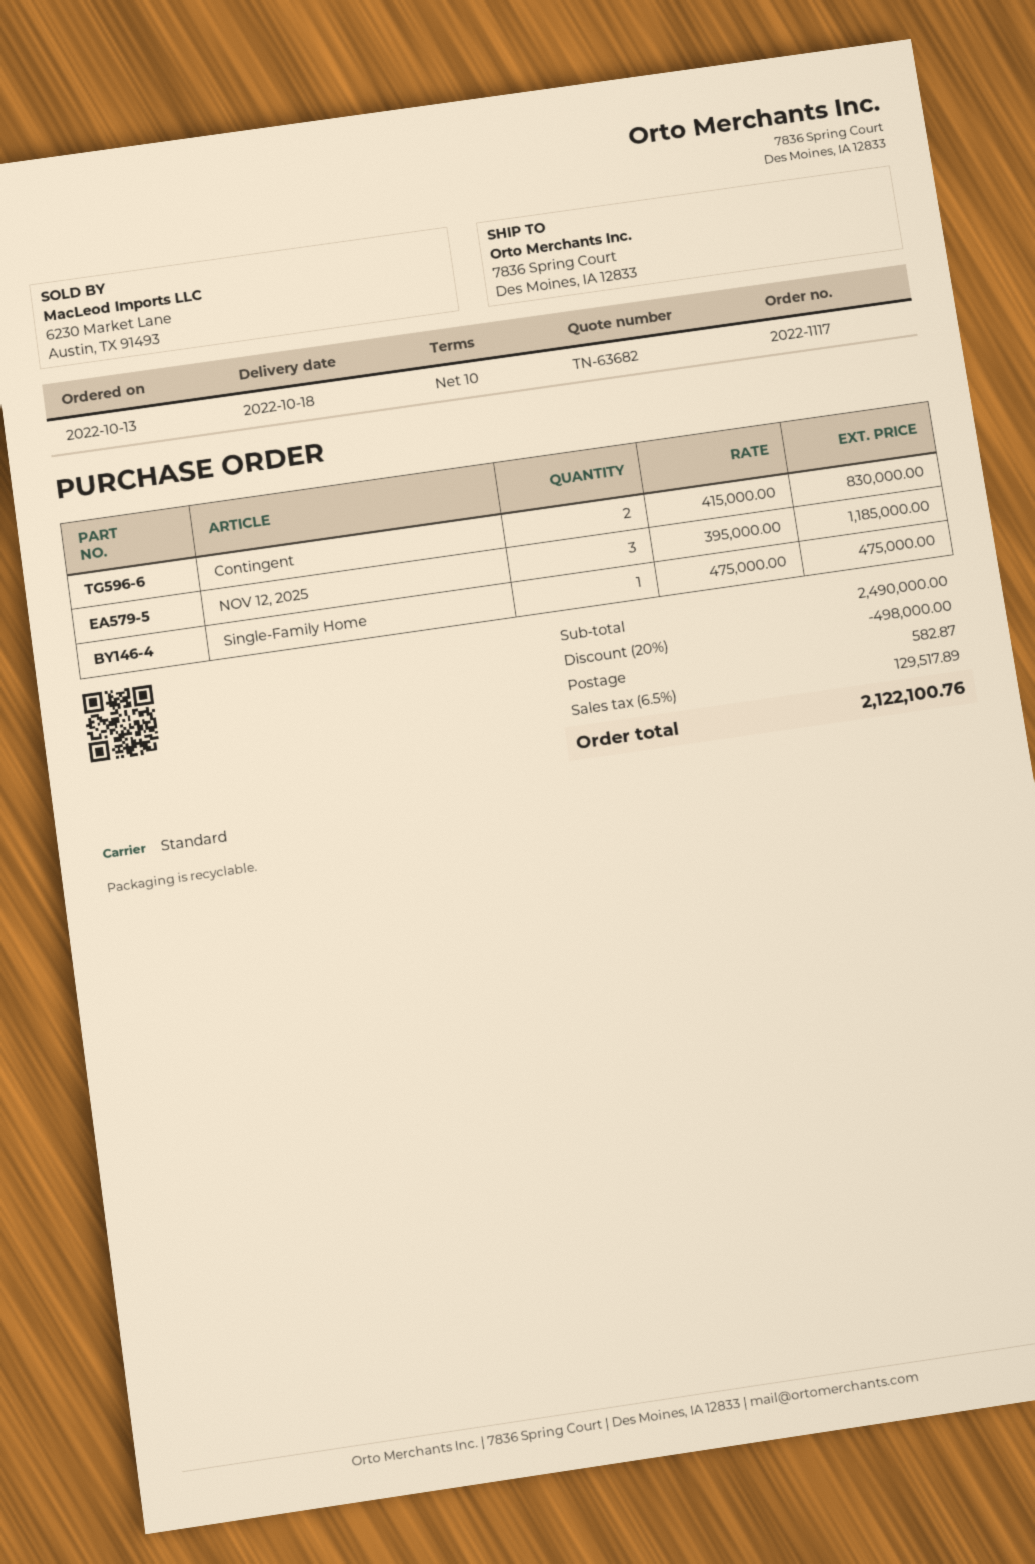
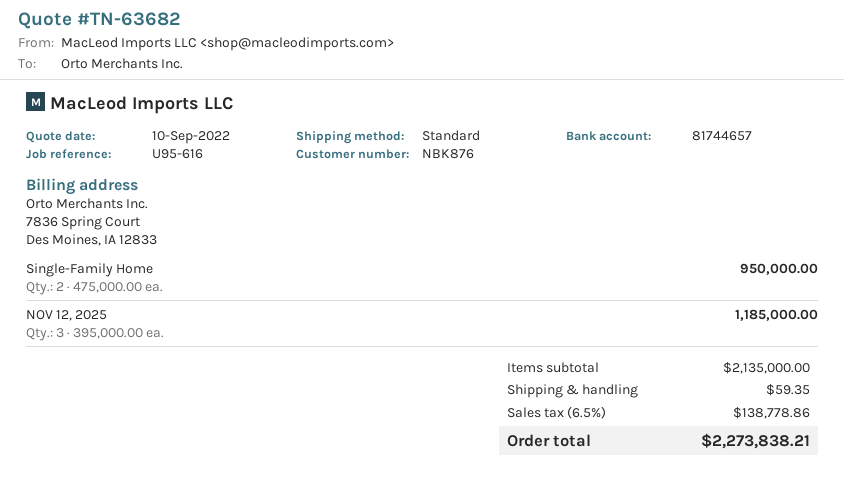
Contingent: 2 x 415000.00 = 830000.00 -> none
Single-Family Home: 1 x 475000.00 = 475000.00 -> 2 x 475000.00 = 950000.00
subtotal: 2490000.00 -> 2135000.00
discount: 20% = 498000.00 -> none
shipping: 582.87 -> 59.35
tax: 6.5% = 129517.89 -> 6.5% = 138778.86
total: 2122100.76 -> 2273838.21

